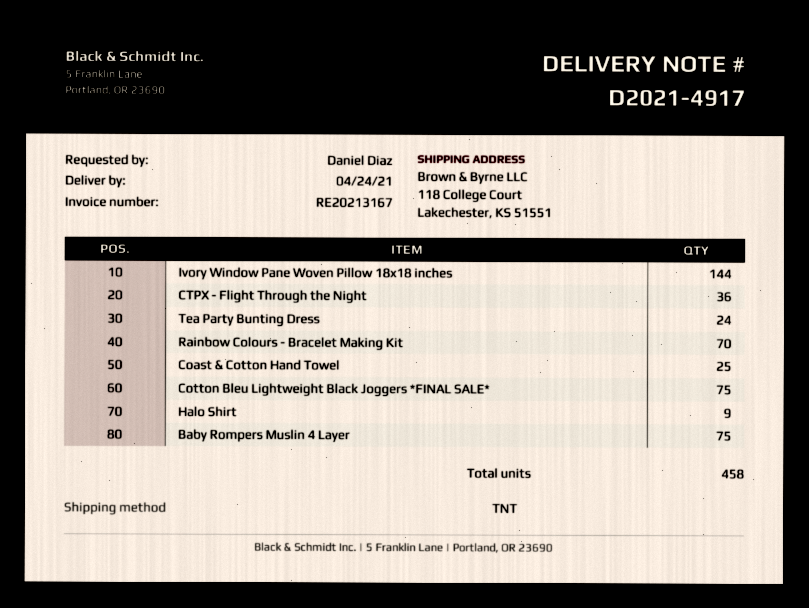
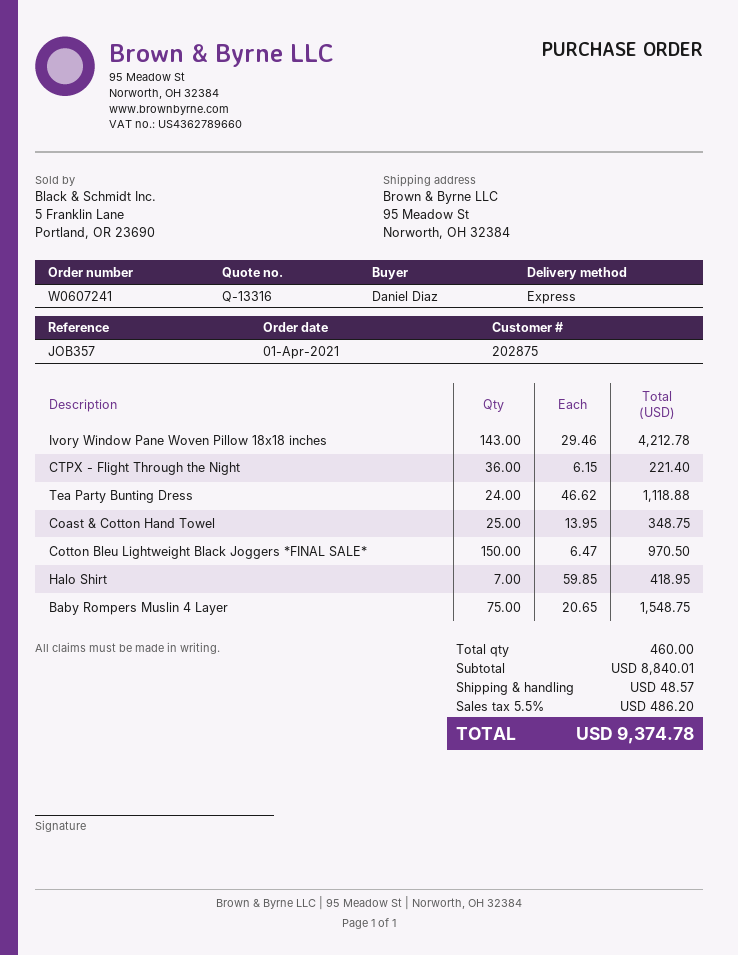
shipping method: TNT -> express
ship to: 118 College Court, Lakechester, KS 51551 -> 95 Meadow St, Norworth, OH 32384
Ivory Window Pane Woven Pillow 18x18 inches: 144 -> 143
Rainbow Colours - Bracelet Making Kit: 70 -> none
Cotton Bleu Lightweight Black Joggers *FINAL SALE*: 75 -> 150
Halo Shirt: 9 -> 7
total quantity: 458 -> 460

